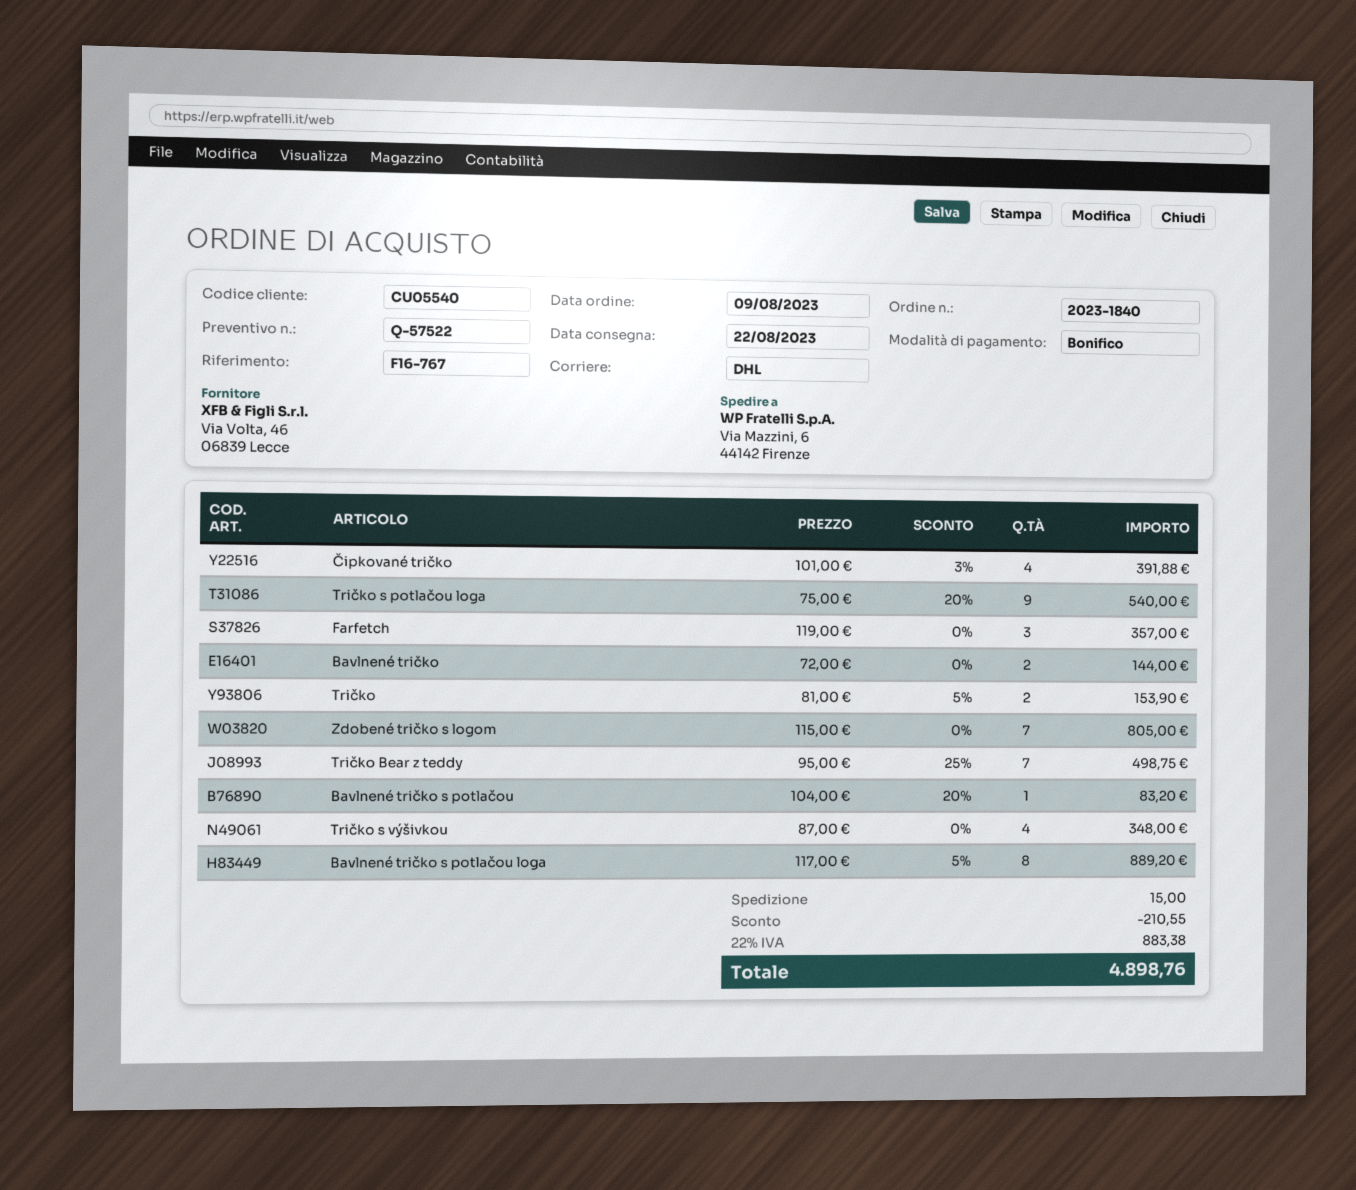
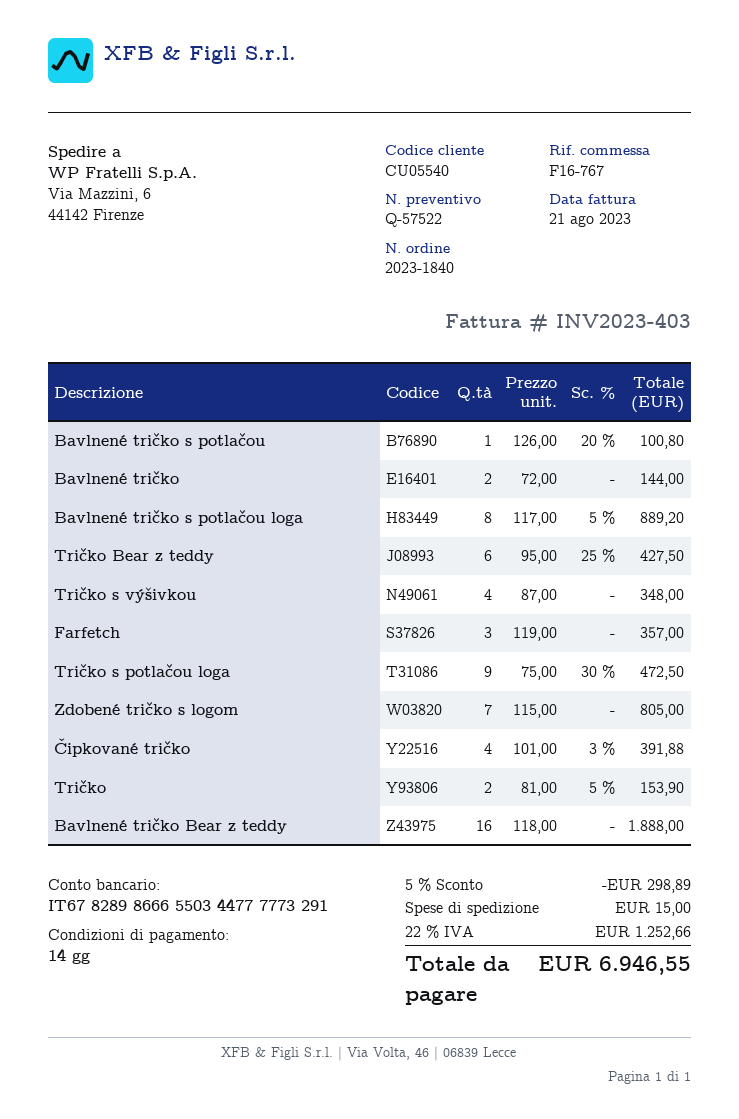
Tričko s potlačou loga: 9 x 75.00 - 20% = 540.00 -> 9 x 75.00 - 30% = 472.50
Tričko Bear z teddy: 7 x 95.00 - 25% = 498.75 -> 6 x 95.00 - 25% = 427.50
Bavlnené tričko s potlačou: 1 x 104.00 - 20% = 83.20 -> 1 x 126.00 - 20% = 100.80
Bavlnené tričko Bear z teddy: none -> 16 x 118.00 = 1888.00
discount: 210.55 -> 298.89
tax: 22% = 883.38 -> 22% = 1252.66
total: 4898.76 -> 6946.55

